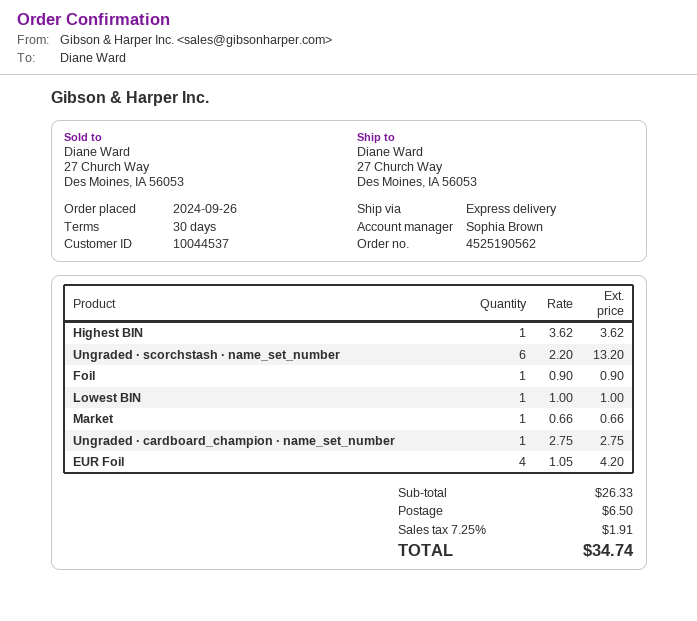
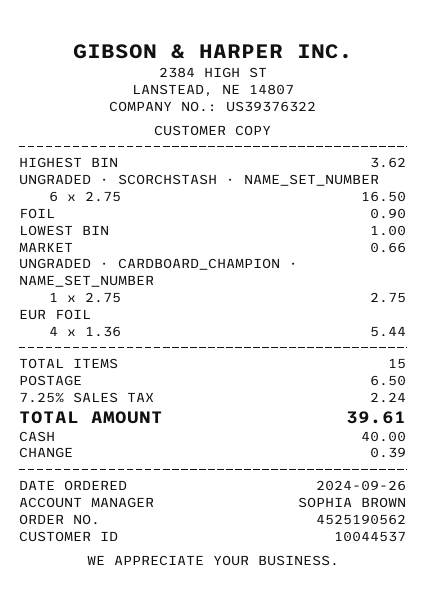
Ungraded · scorchstash · name_set_number: 6 x 2.20 = 13.20 -> 6 x 2.75 = 16.50
EUR Foil: 4 x 1.05 = 4.20 -> 4 x 1.36 = 5.44
tax: 7.25% = 1.91 -> 7.25% = 2.24
total: 34.74 -> 39.61

